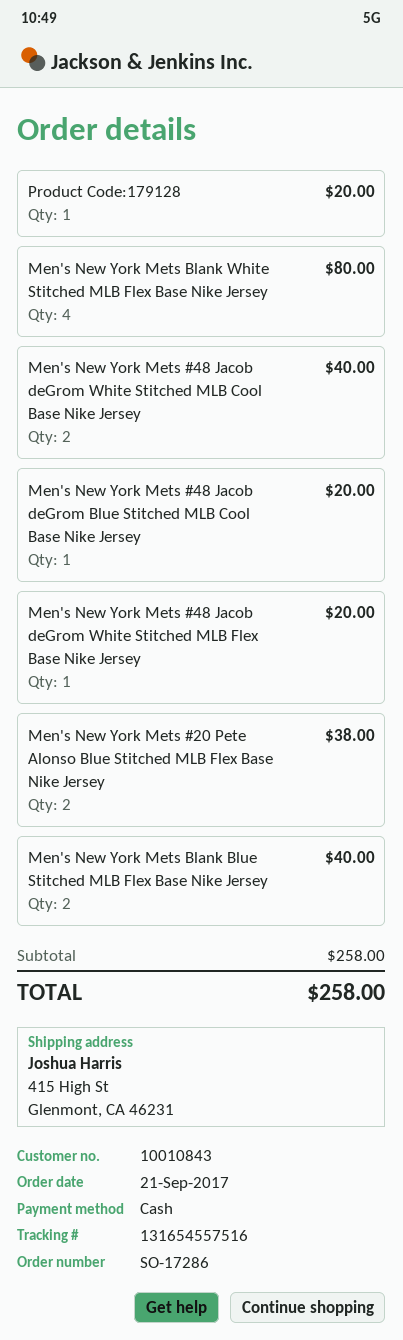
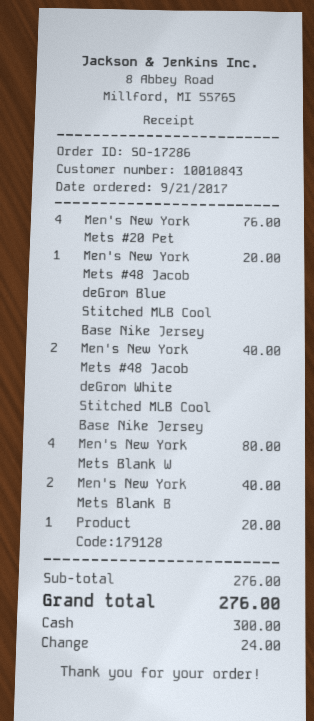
Men's New York Mets #48 Jacob deGrom White Stitched MLB Flex Base Nike Jersey: 1 for 20.00 -> none
Men's New York Mets #20 Pete Alonso Blue Stitched MLB Flex Base Nike Jersey: 2 for 38.00 -> 4 for 76.00
subtotal: 258.00 -> 276.00
total: 258.00 -> 276.00

